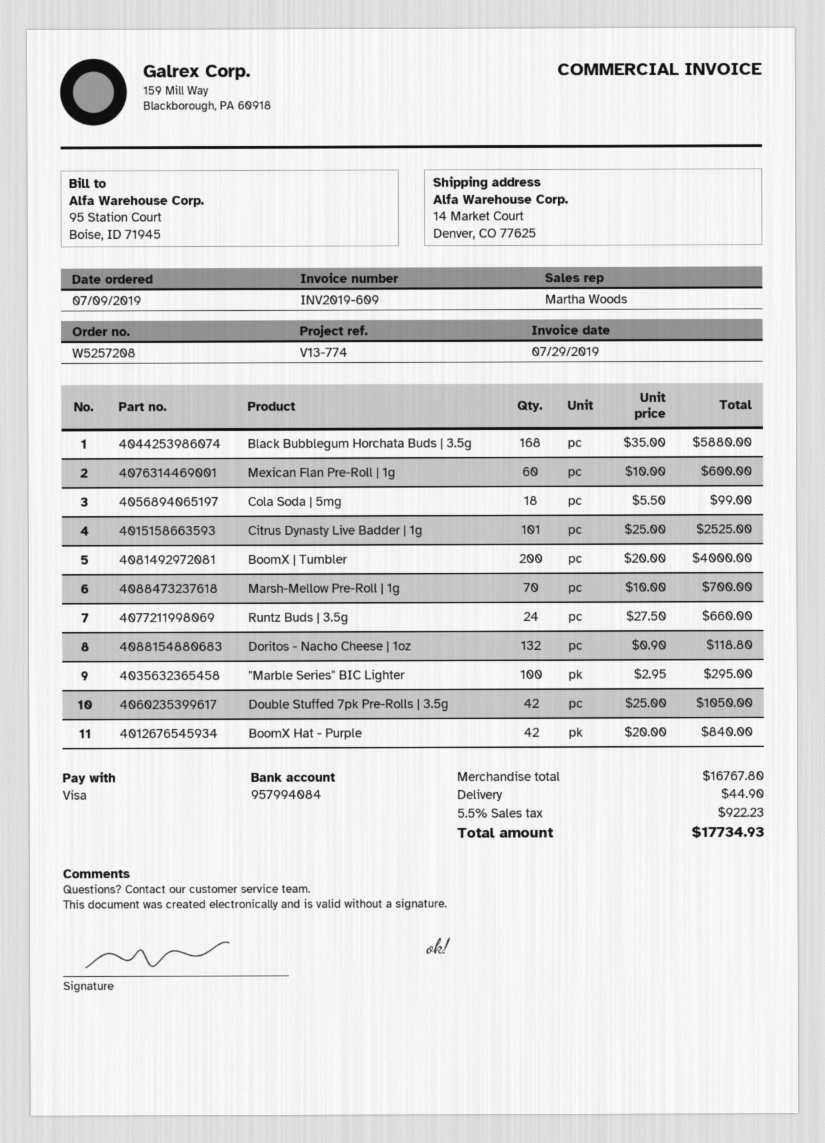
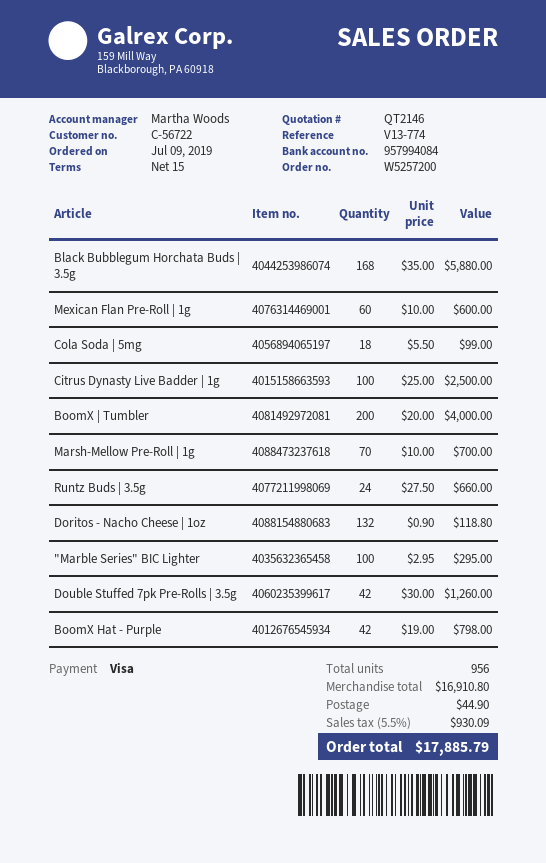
order number: W5257208 -> W5257200
Citrus Dynasty Live Badder | 1g: 101 x 25.00 = 2525.00 -> 100 x 25.00 = 2500.00
Double Stuffed 7pk Pre-Rolls | 3.5g: 42 x 25.00 = 1050.00 -> 42 x 30.00 = 1260.00
BoomX Hat - Purple: 42 x 20.00 = 840.00 -> 42 x 19.00 = 798.00
subtotal: 16767.80 -> 16910.80
tax: 5.5% = 922.23 -> 5.5% = 930.09
total: 17734.93 -> 17885.79

